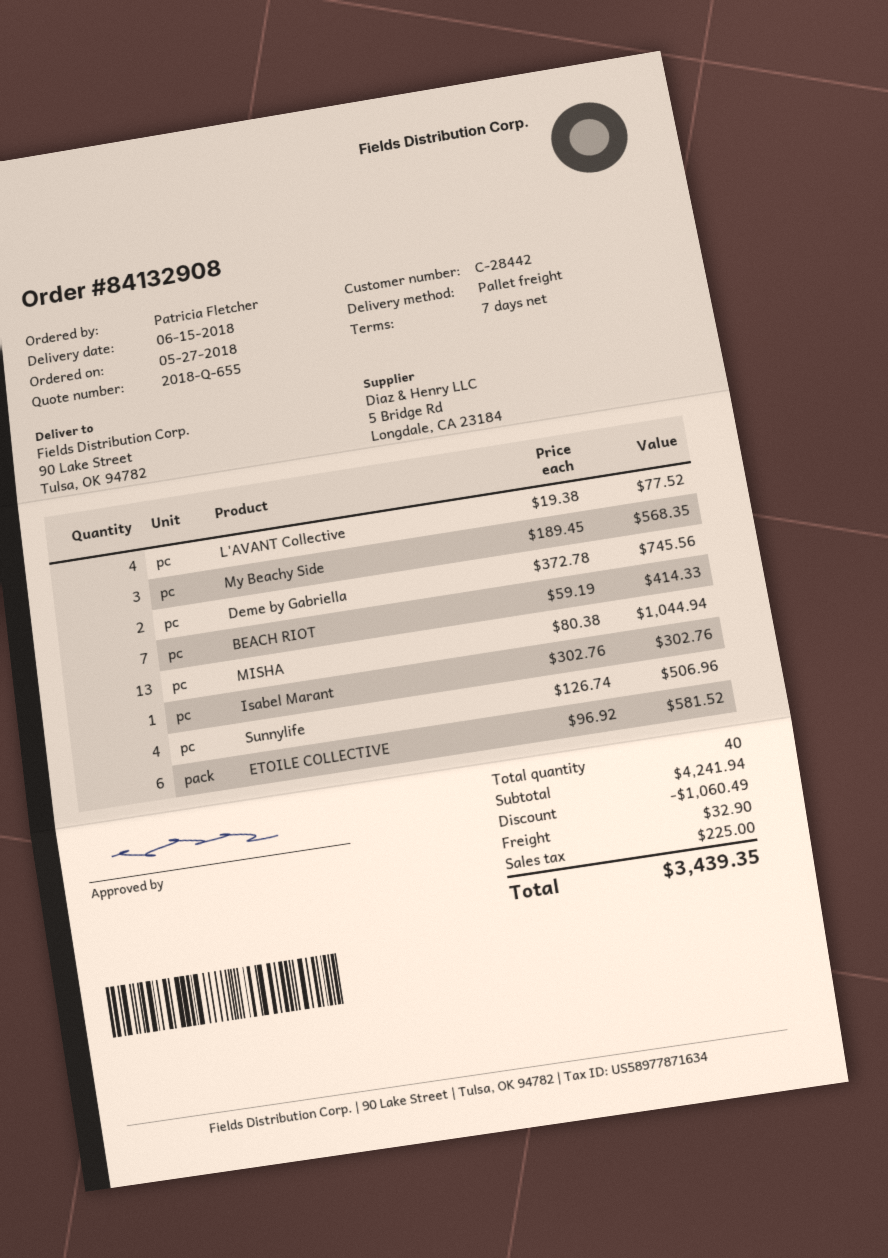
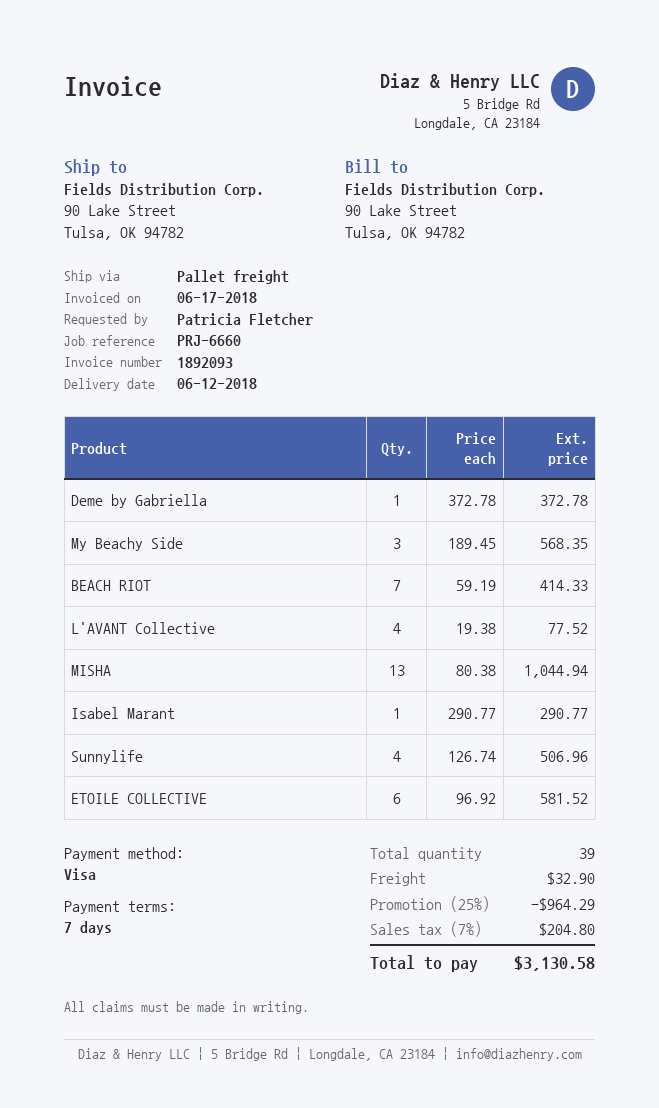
delivery date: 2018-06-15 -> 2018-06-12
Deme by Gabriella: 2 x 372.78 = 745.56 -> 1 x 372.78 = 372.78
Isabel Marant: 1 x 302.76 = 302.76 -> 1 x 290.77 = 290.77
total quantity: 40 -> 39
discount: 1060.49 -> 964.29
tax: 225.00 -> 204.80
total: 3439.35 -> 3130.58

